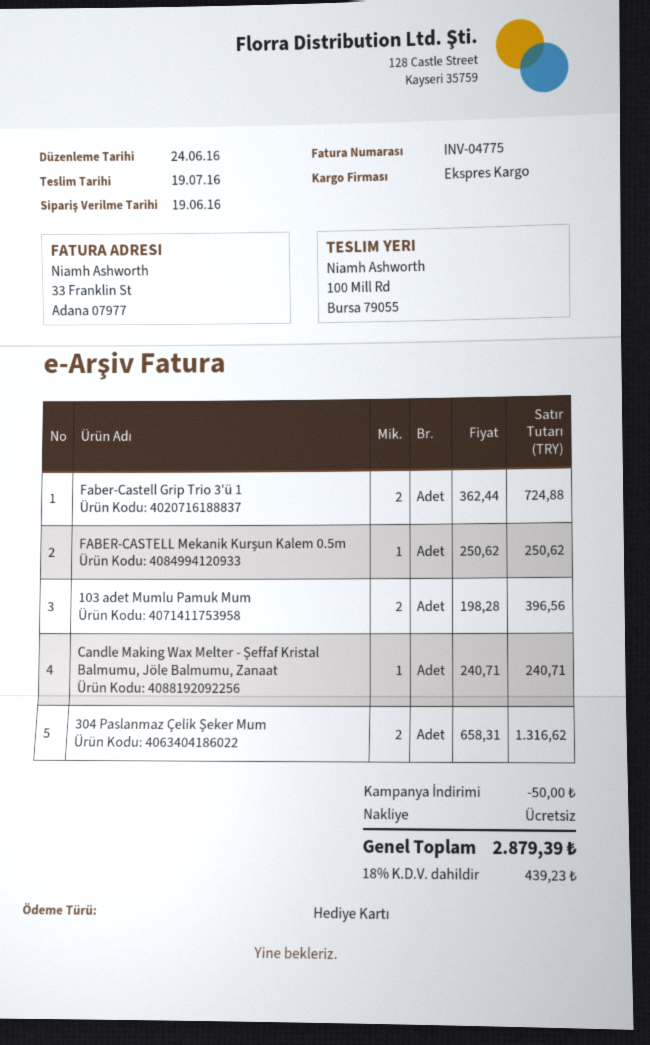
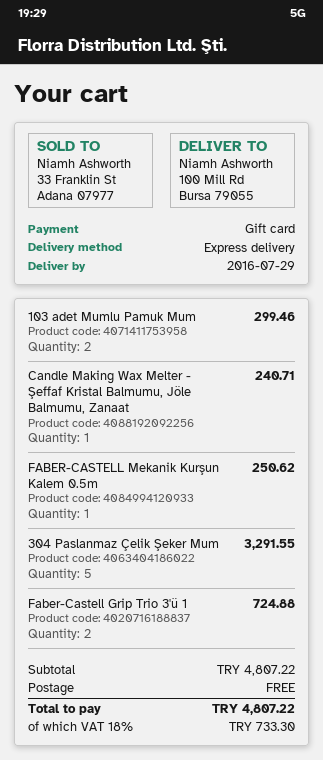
delivery date: 2016-07-19 -> 2016-07-29
103 adet Mumlu Pamuk Mum: 2 for 396.56 -> 2 for 299.46
304 Paslanmaz Çelik Şeker Mum: 2 for 1316.62 -> 5 for 3291.55
discount: 50.00 -> none
tax: 18% = 439.23 -> 18% = 733.30
total: 2879.39 -> 4807.22

